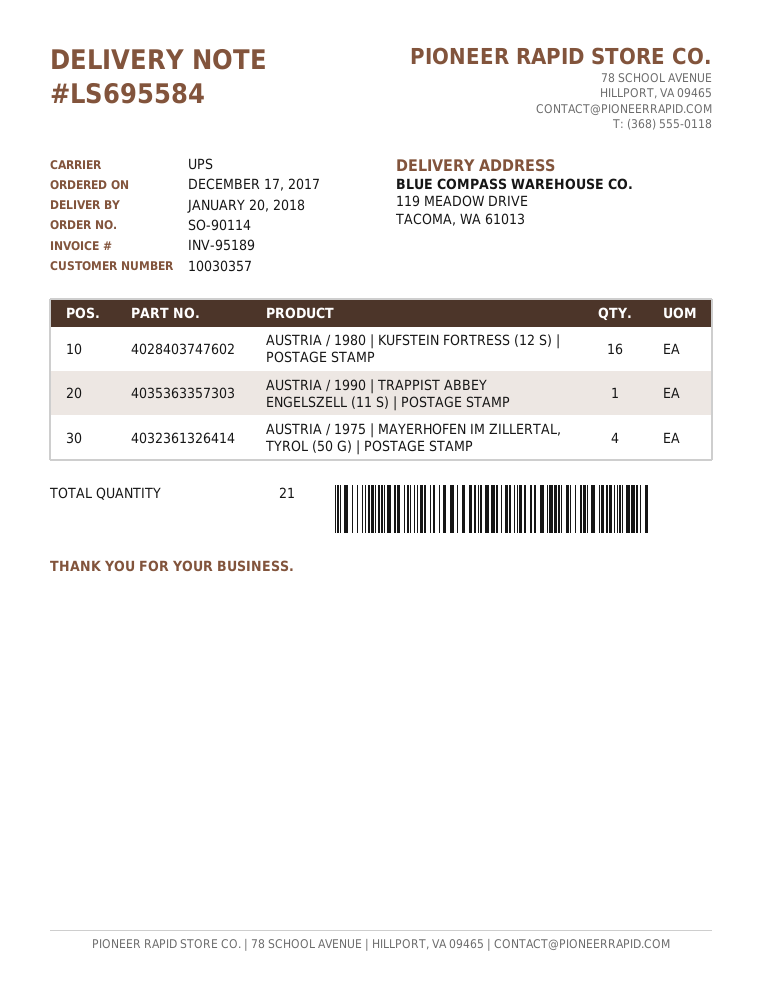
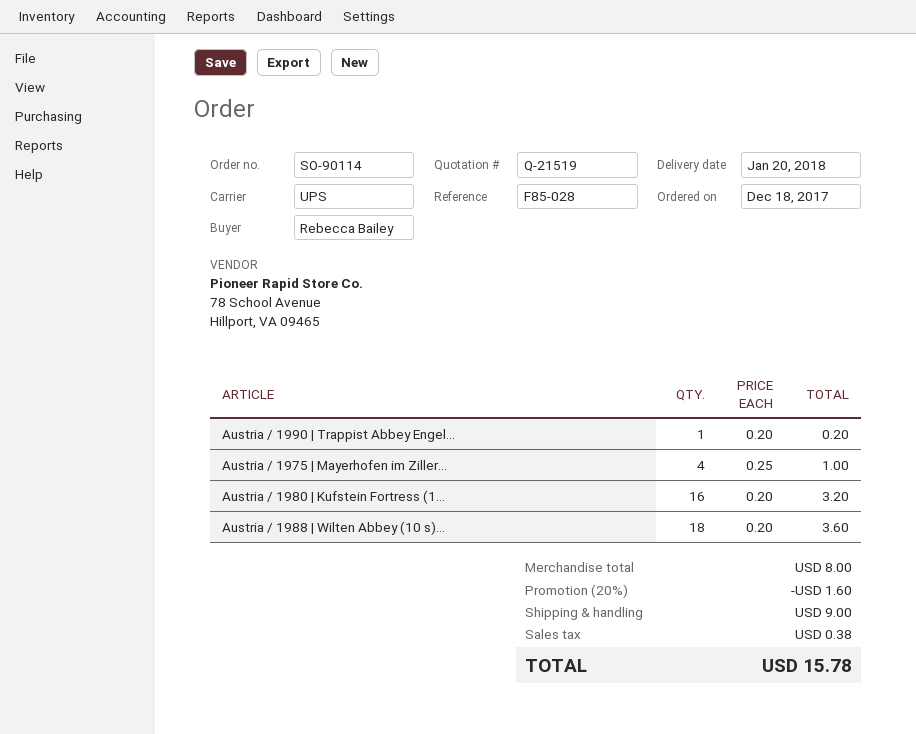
order date: 2017-12-17 -> 2017-12-18
Austria / 1988 | Wilten Abbey (10 s)...: none -> 18

